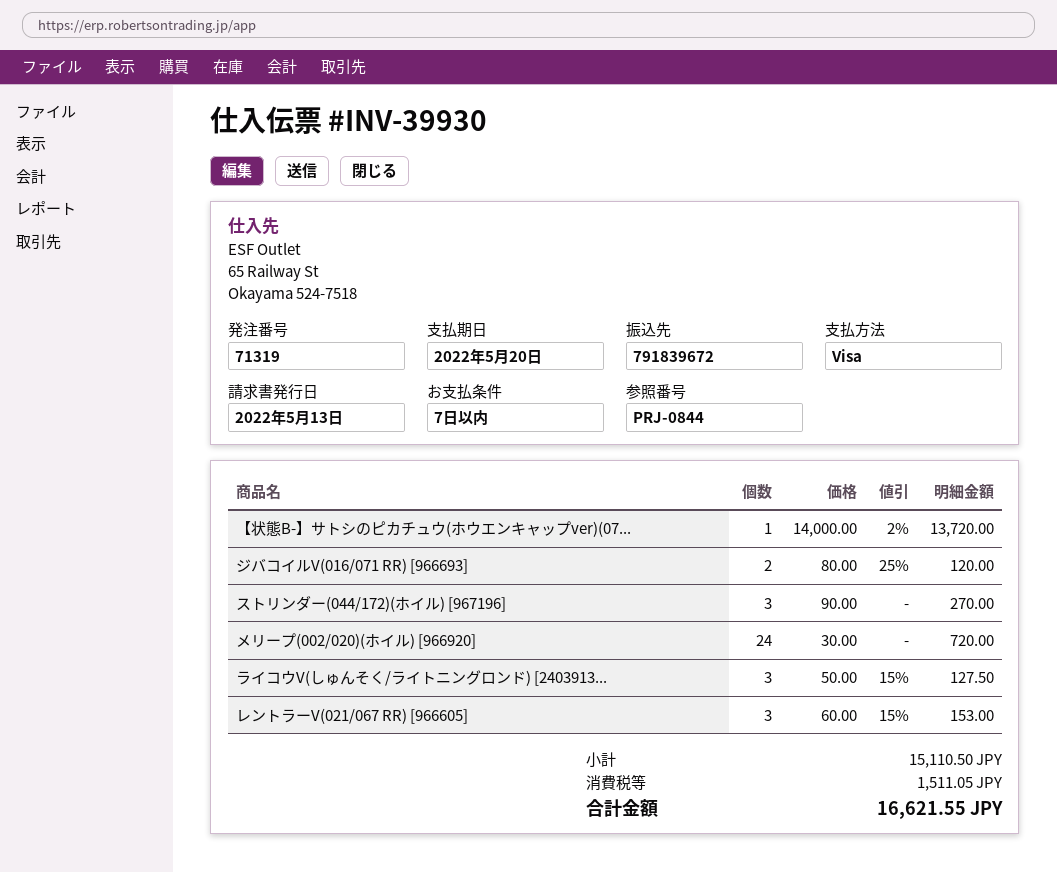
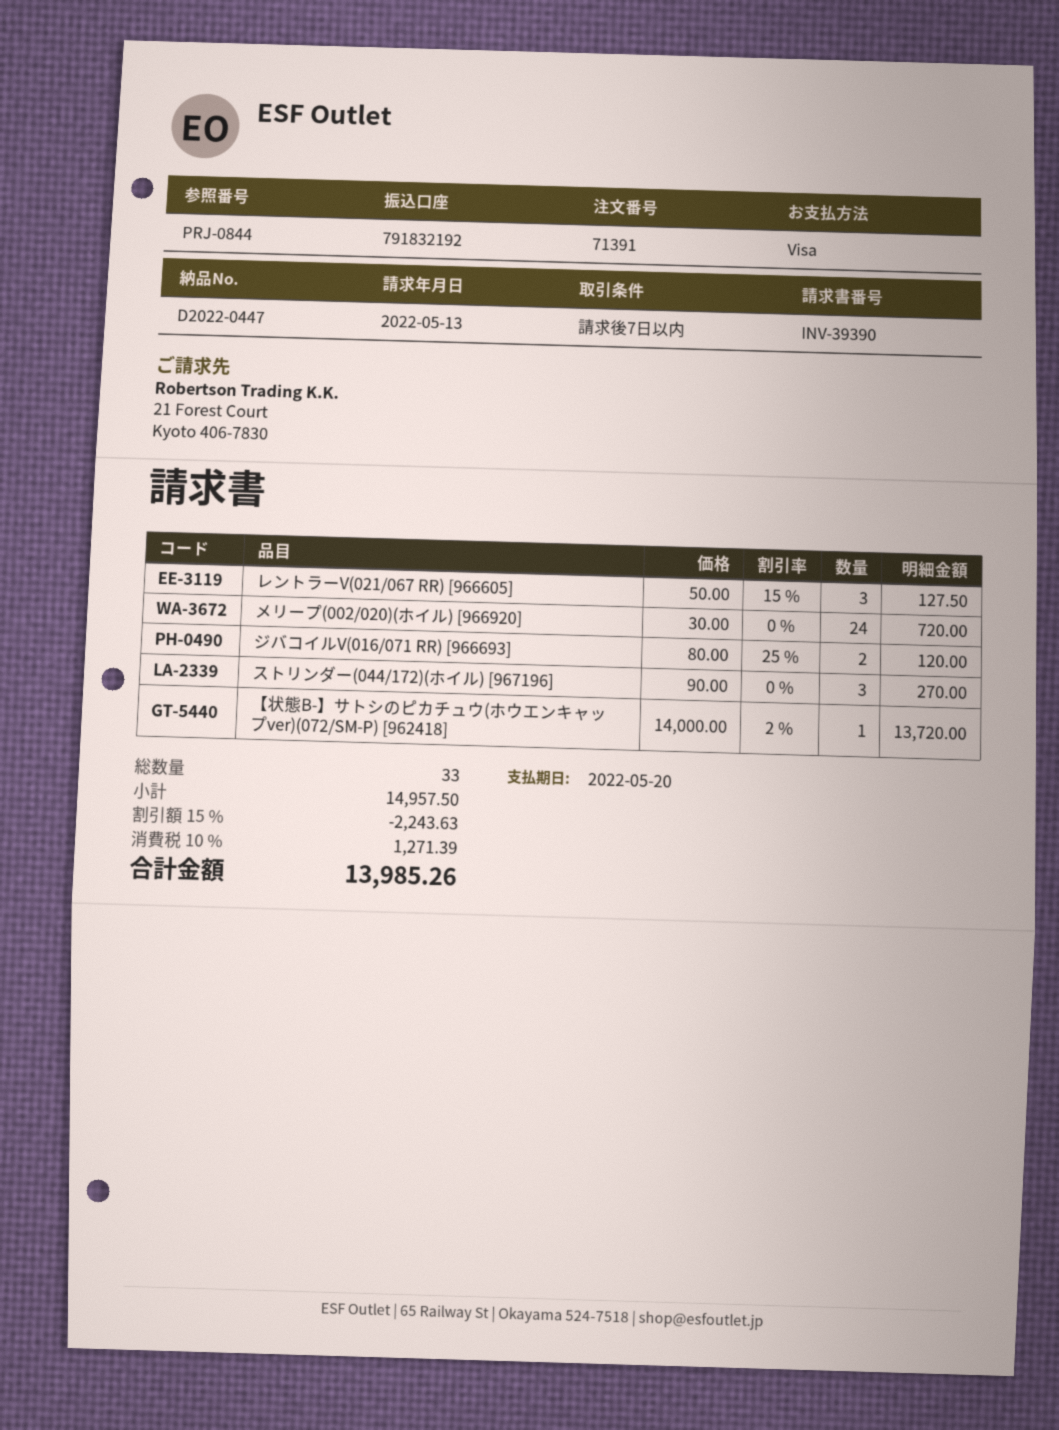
order number: 71319 -> 71391
invoice number: INV-39930 -> INV-39390
bank account: 791839672 -> 791832192
ライコウV(しゅんそく/ライトニングロンド) [2403913...: 3 x 50.00 - 15% = 127.50 -> none
レントラーV(021/067 RR) [966605]: 3 x 60.00 - 15% = 153.00 -> 3 x 50.00 - 15% = 127.50
subtotal: 15110.50 -> 14957.50
discount: none -> 15% = 2243.63
tax: 1511.05 -> 1271.39
total: 16621.55 -> 13985.26

